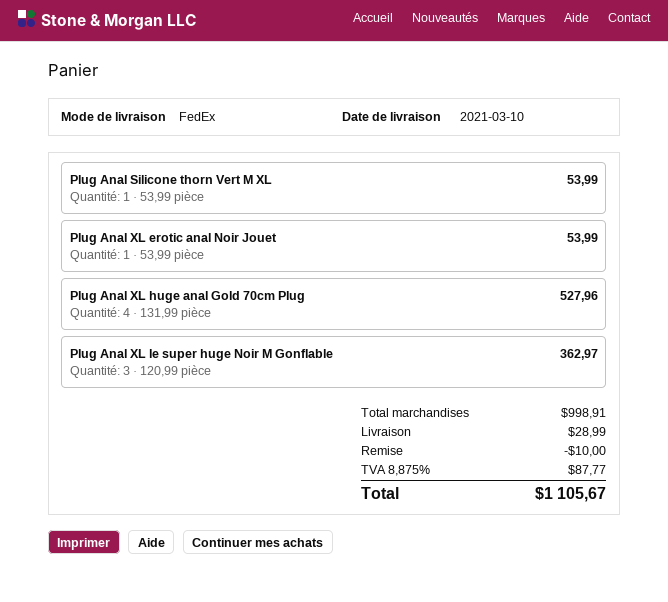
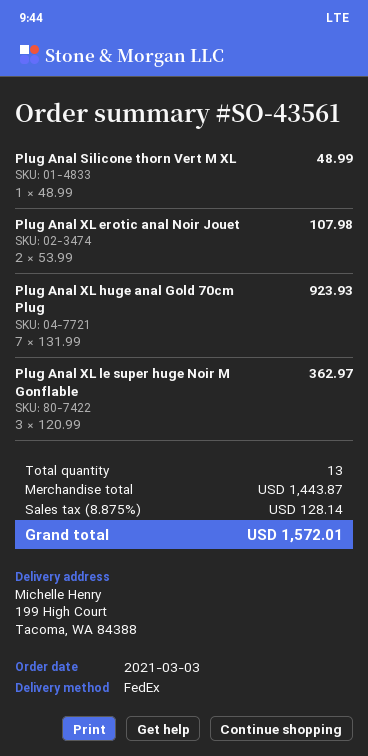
Plug Anal Silicone thorn Vert M XL: 1 x 53.99 = 53.99 -> 1 x 48.99 = 48.99
Plug Anal XL erotic anal Noir Jouet: 1 x 53.99 = 53.99 -> 2 x 53.99 = 107.98
Plug Anal XL huge anal Gold 70cm Plug: 4 x 131.99 = 527.96 -> 7 x 131.99 = 923.93
subtotal: 998.91 -> 1443.87
discount: 10.00 -> none
shipping: 28.99 -> none
tax: 8.875% = 87.77 -> 8.875% = 128.14
total: 1105.67 -> 1572.01

